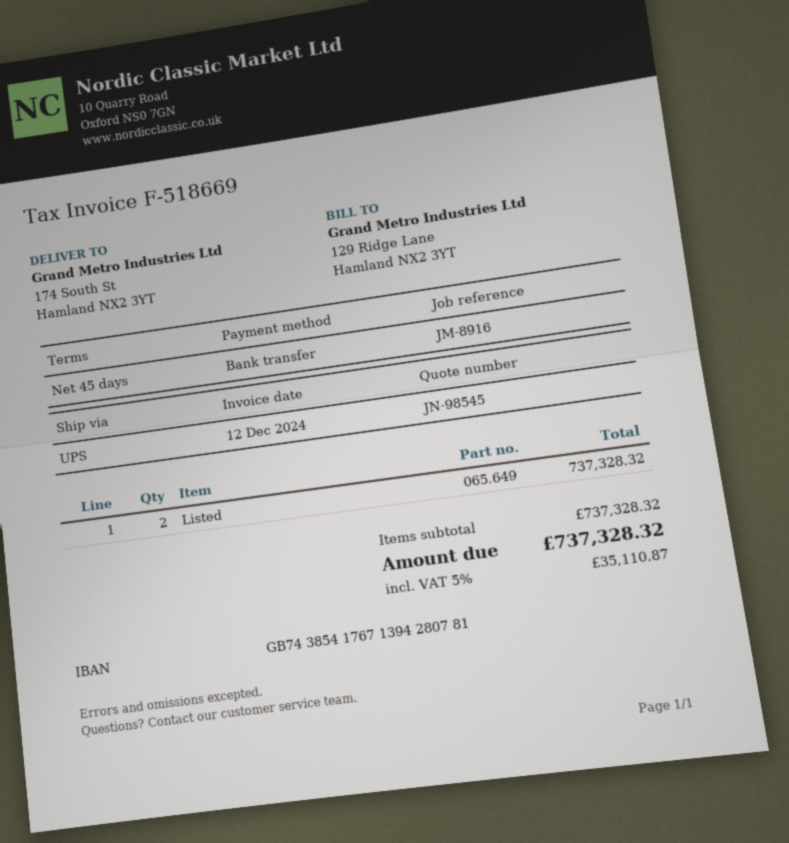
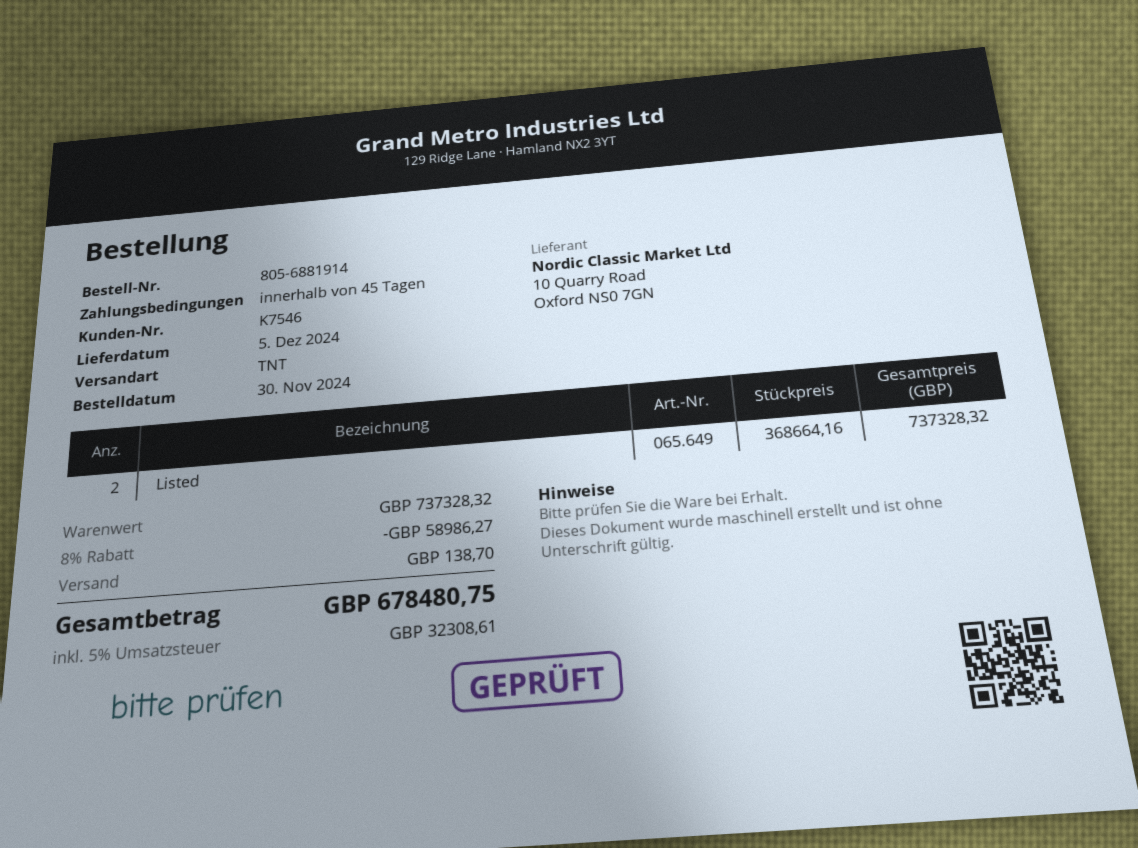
shipping method: UPS -> TNT
discount: none -> 8% = 58986.27
shipping: none -> 138.70
tax: 5% = 35110.87 -> 5% = 32308.61
total: 737328.32 -> 678480.75

